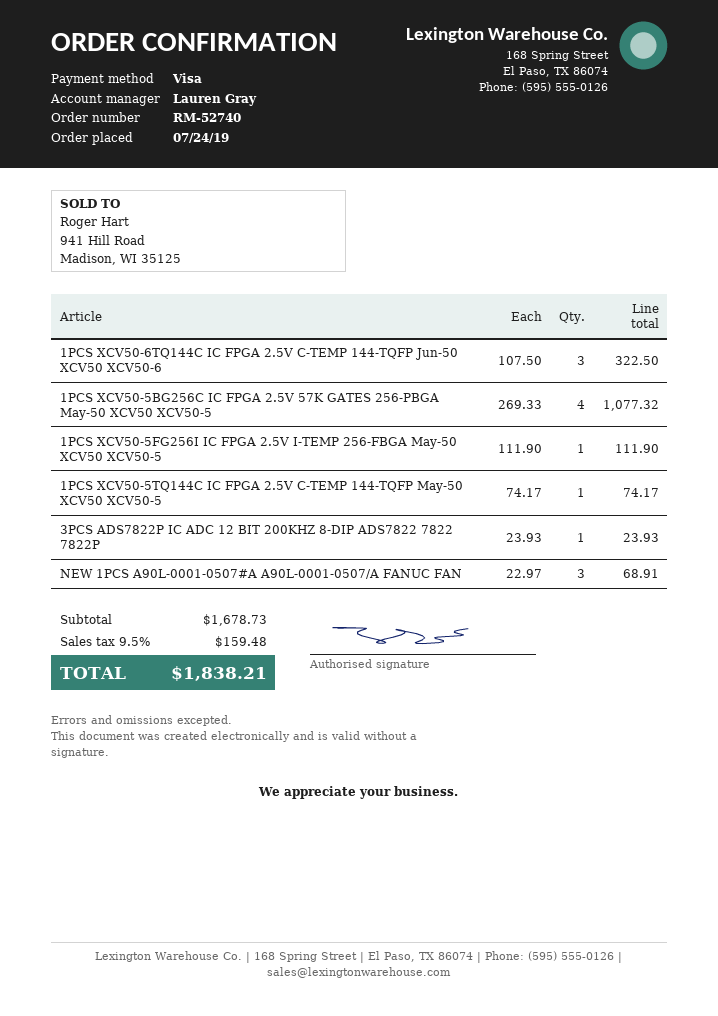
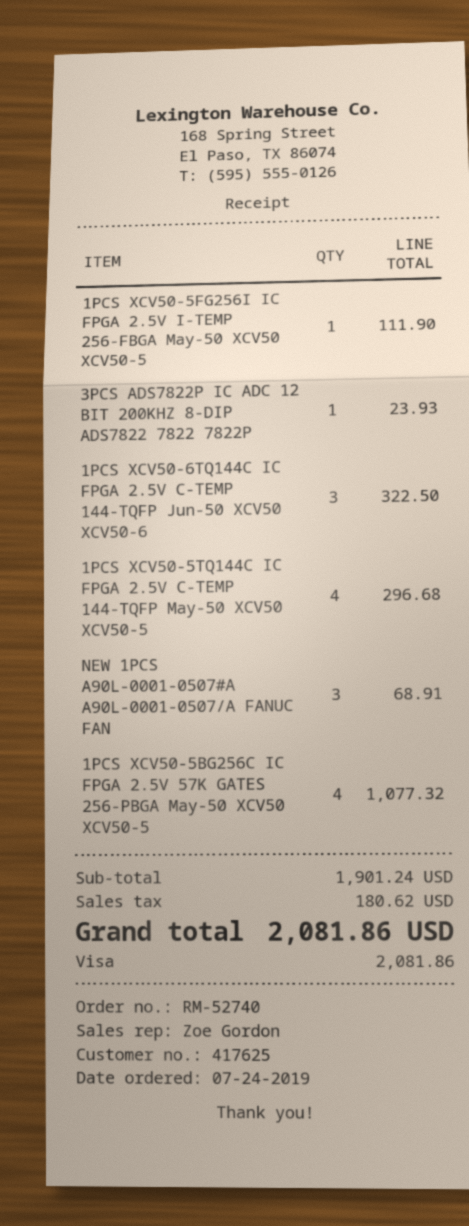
sales rep: Lauren Gray -> Zoe Gordon
1PCS XCV50-5TQ144C IC FPGA 2.5V C-TEMP 144-TQFP May-50 XCV50 XCV50-5: 1 for 74.17 -> 4 for 296.68
subtotal: 1678.73 -> 1901.24
tax: 159.48 -> 180.62
total: 1838.21 -> 2081.86

